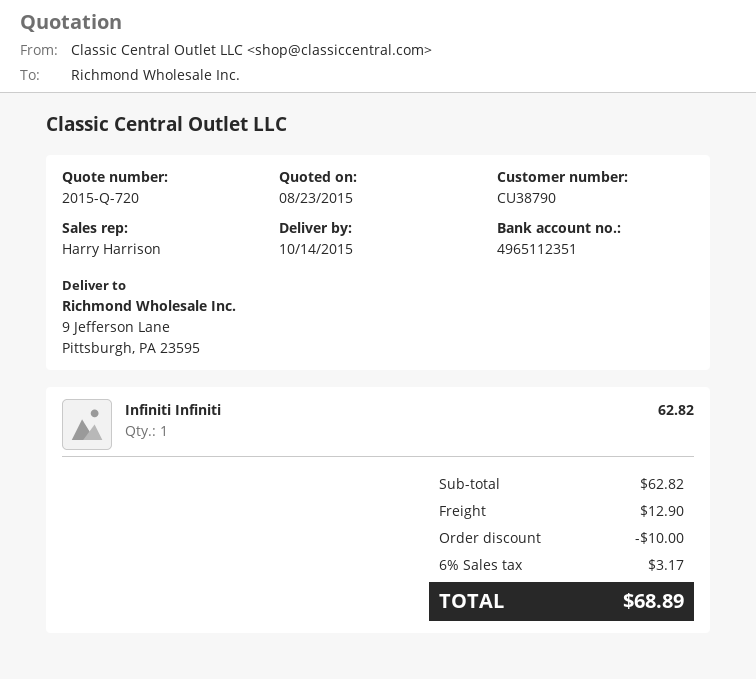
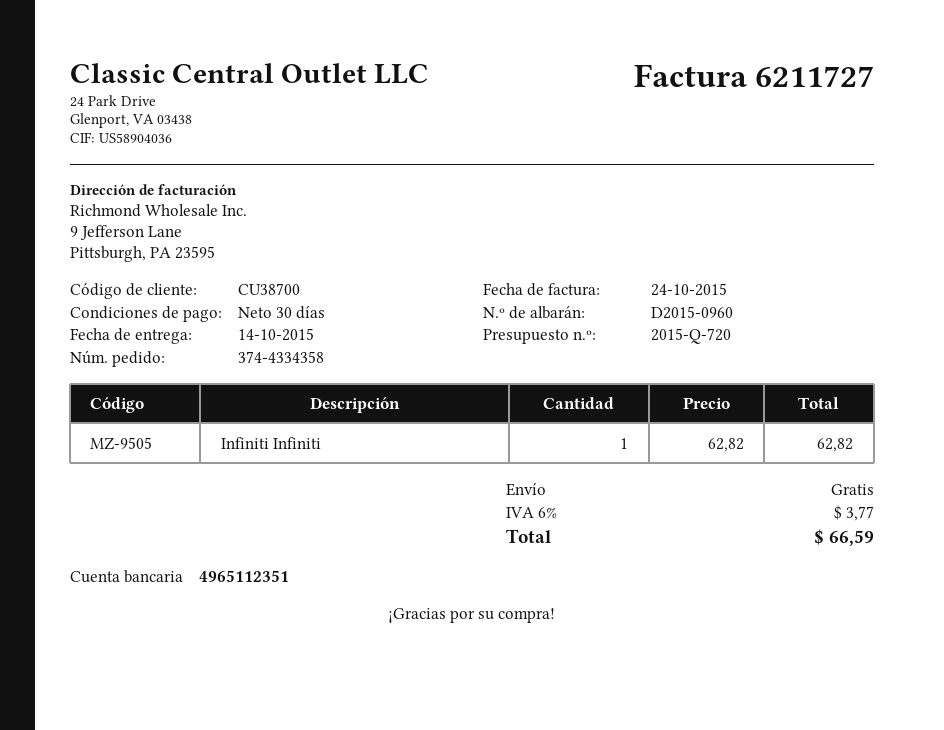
customer number: CU38790 -> CU38700
discount: 10.00 -> none
shipping: 12.90 -> 0.00
tax: 6% = 3.17 -> 6% = 3.77
total: 68.89 -> 66.59

